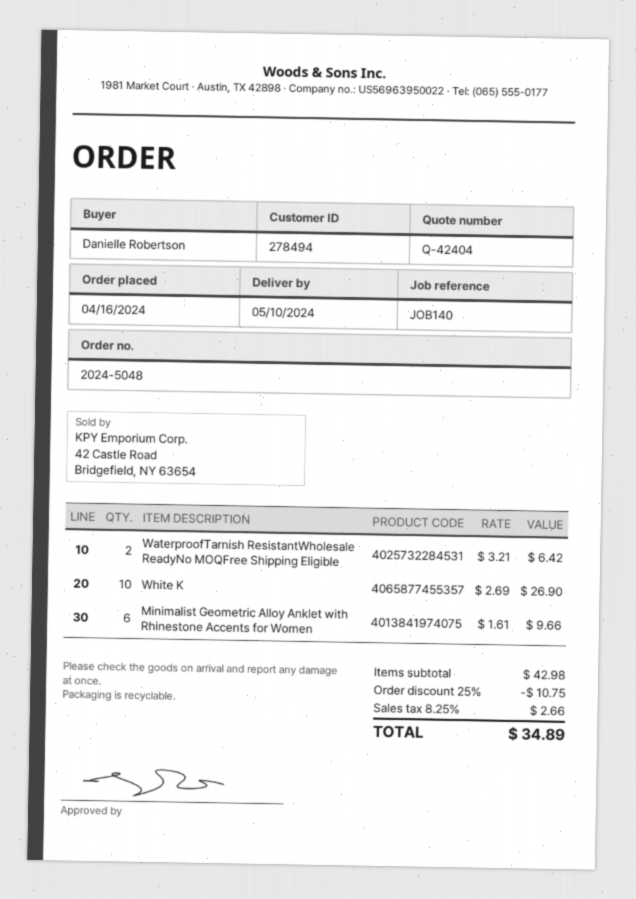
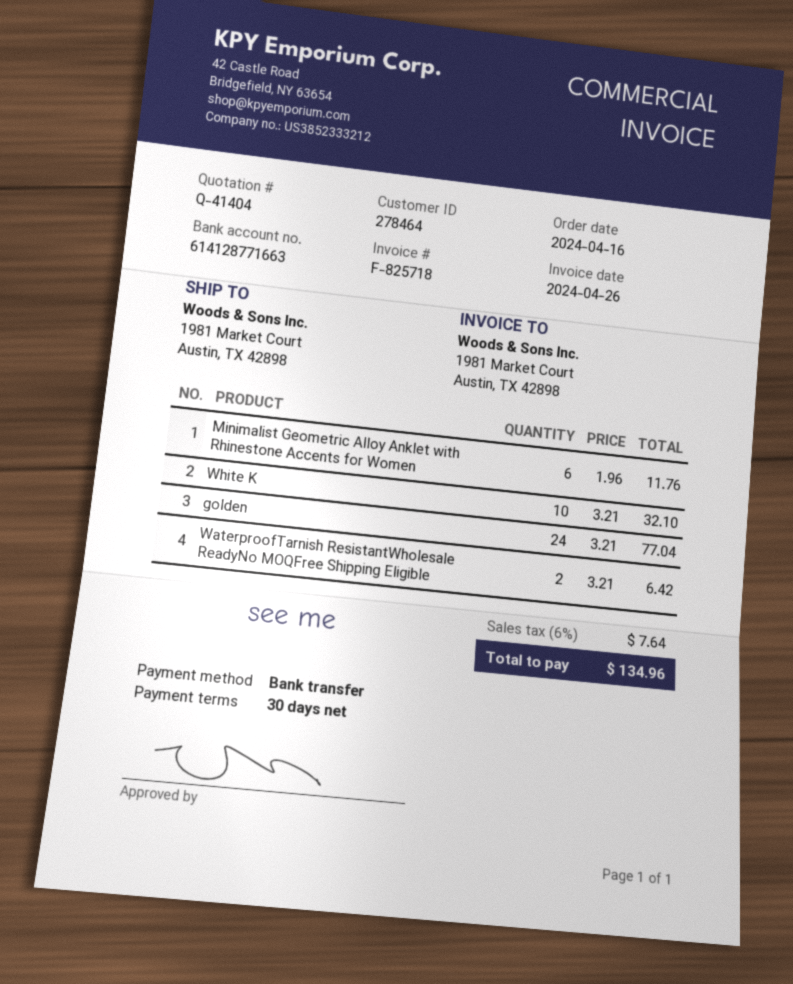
quote number: Q-42404 -> Q-41404
customer number: 278494 -> 278464
White K: 10 x 2.69 = 26.90 -> 10 x 3.21 = 32.10
Minimalist Geometric Alloy Anklet with Rhinestone Accents for Women: 6 x 1.61 = 9.66 -> 6 x 1.96 = 11.76
golden: none -> 24 x 3.21 = 77.04
discount: 25% = 10.75 -> none
tax: 8.25% = 2.66 -> 6% = 7.64
total: 34.89 -> 134.96

